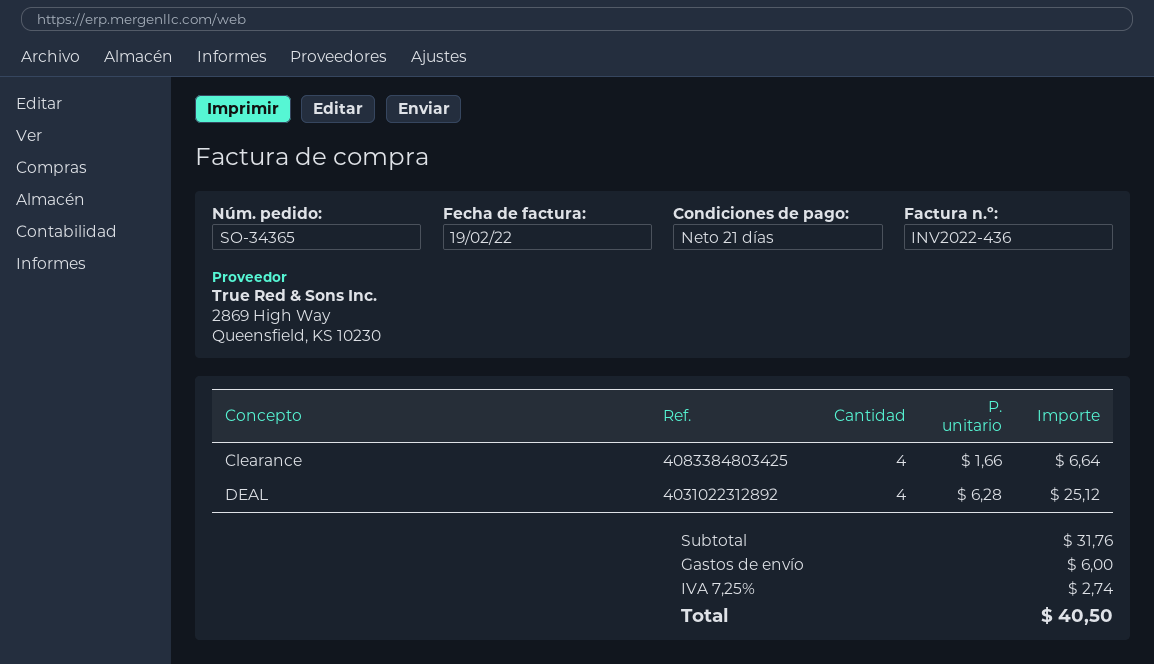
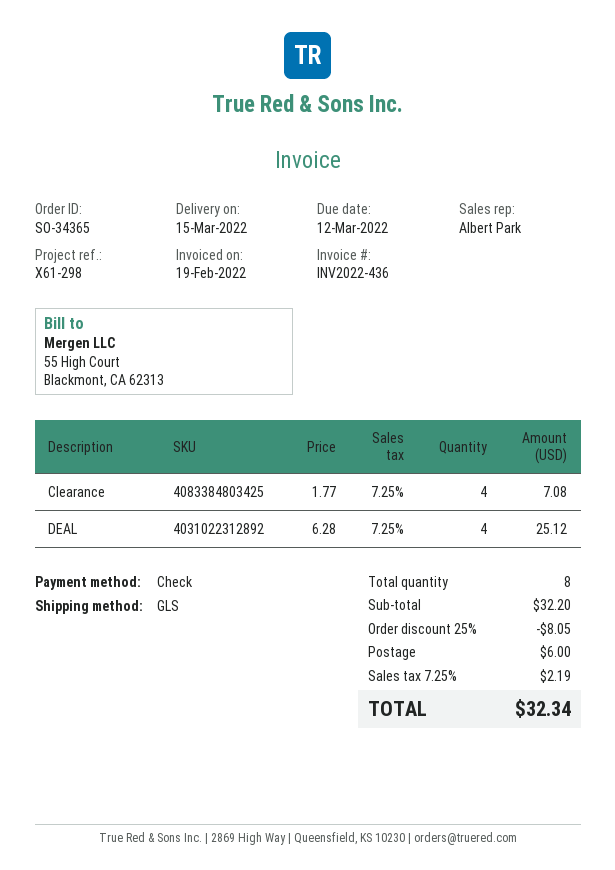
Clearance: 4 x 1.66 = 6.64 -> 4 x 1.77 = 7.08
subtotal: 31.76 -> 32.20
discount: none -> 25% = 8.05
tax: 7.25% = 2.74 -> 7.25% = 2.19
total: 40.50 -> 32.34

